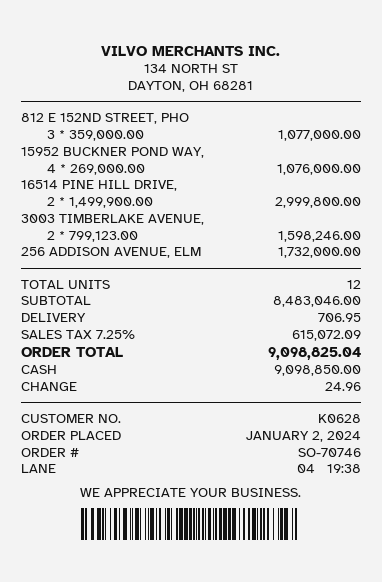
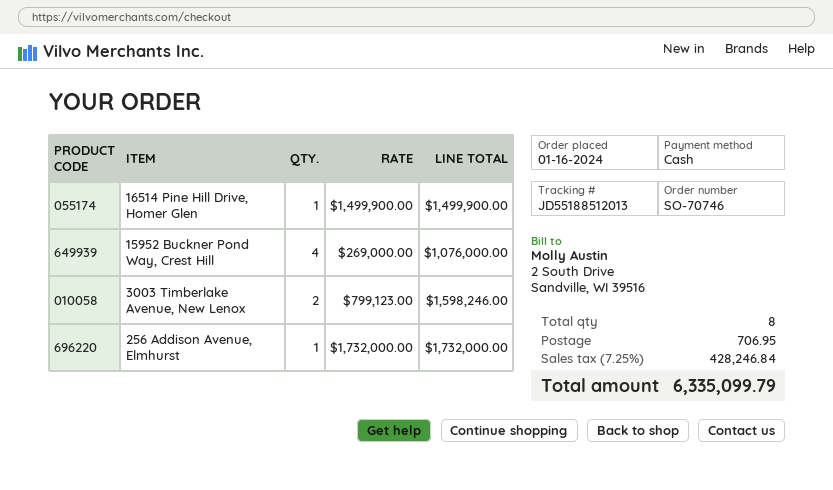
order date: 2024-01-02 -> 2024-01-16
812 E 152ND STREET, PHO: 3 x 359000.00 = 1077000.00 -> none
16514 PINE HILL DRIVE,: 2 x 1499900.00 = 2999800.00 -> 1 x 1499900.00 = 1499900.00
total quantity: 12 -> 8
tax: 7.25% = 615072.09 -> 7.25% = 428246.84
total: 9098825.04 -> 6335099.79

